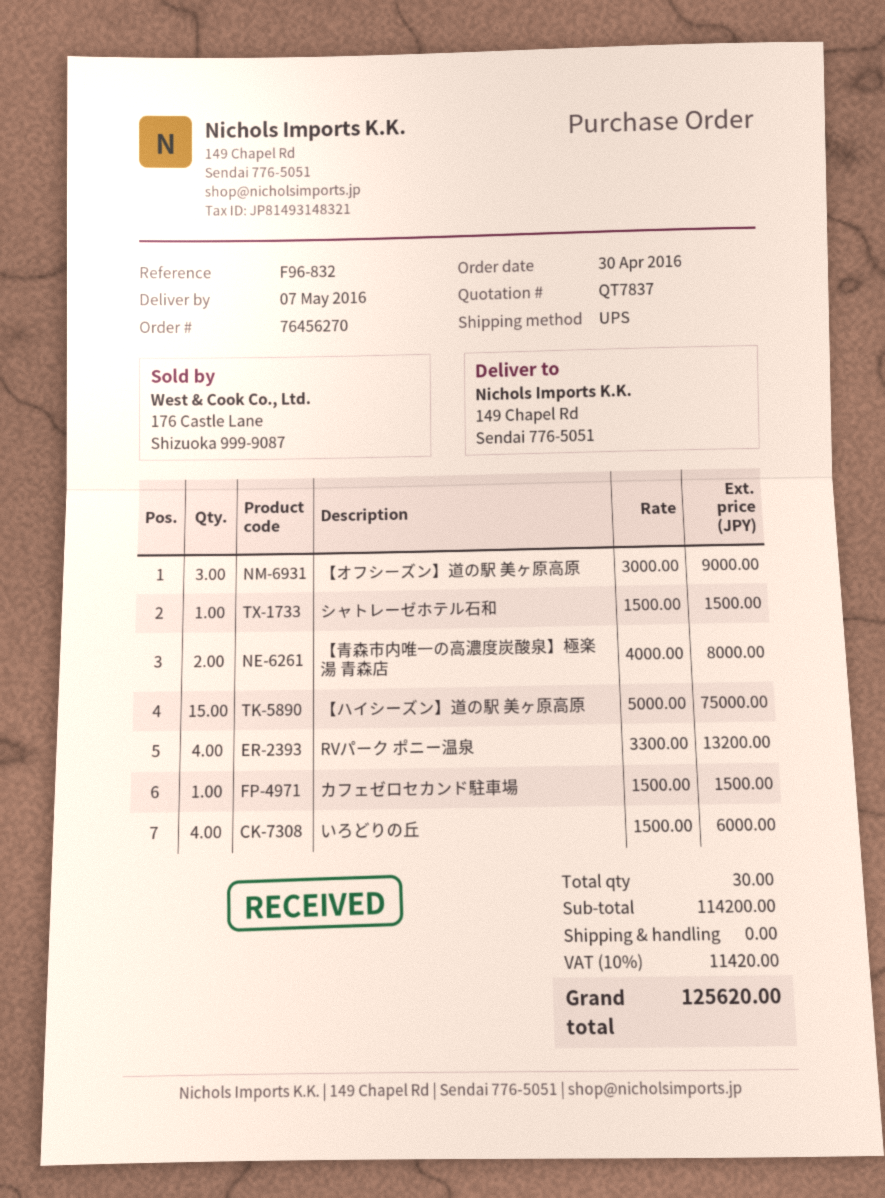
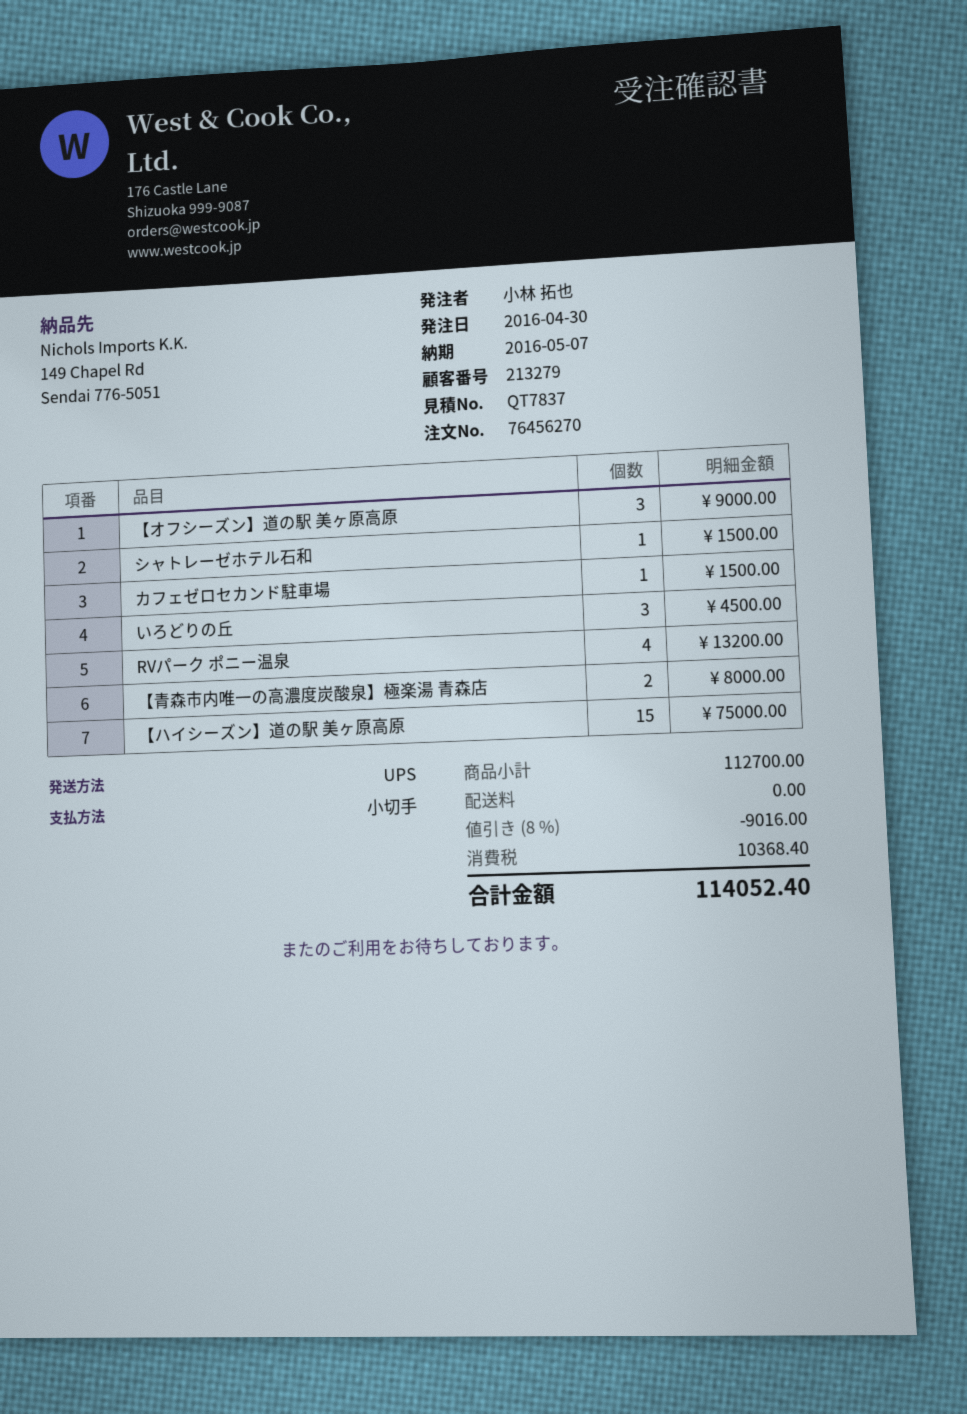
いろどりの丘: 4 for 6000.00 -> 3 for 4500.00
subtotal: 114200.00 -> 112700.00
discount: none -> 8% = 9016.00
tax: 11420.00 -> 10368.40
total: 125620.00 -> 114052.40

